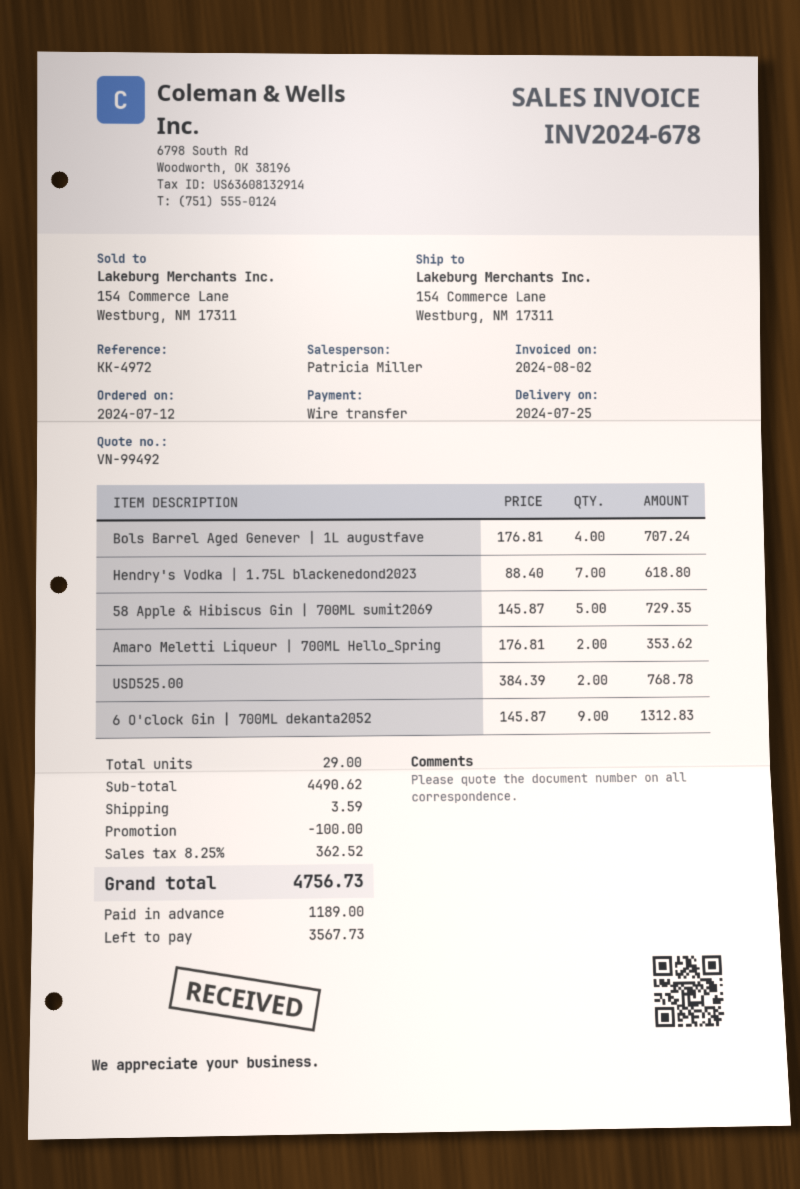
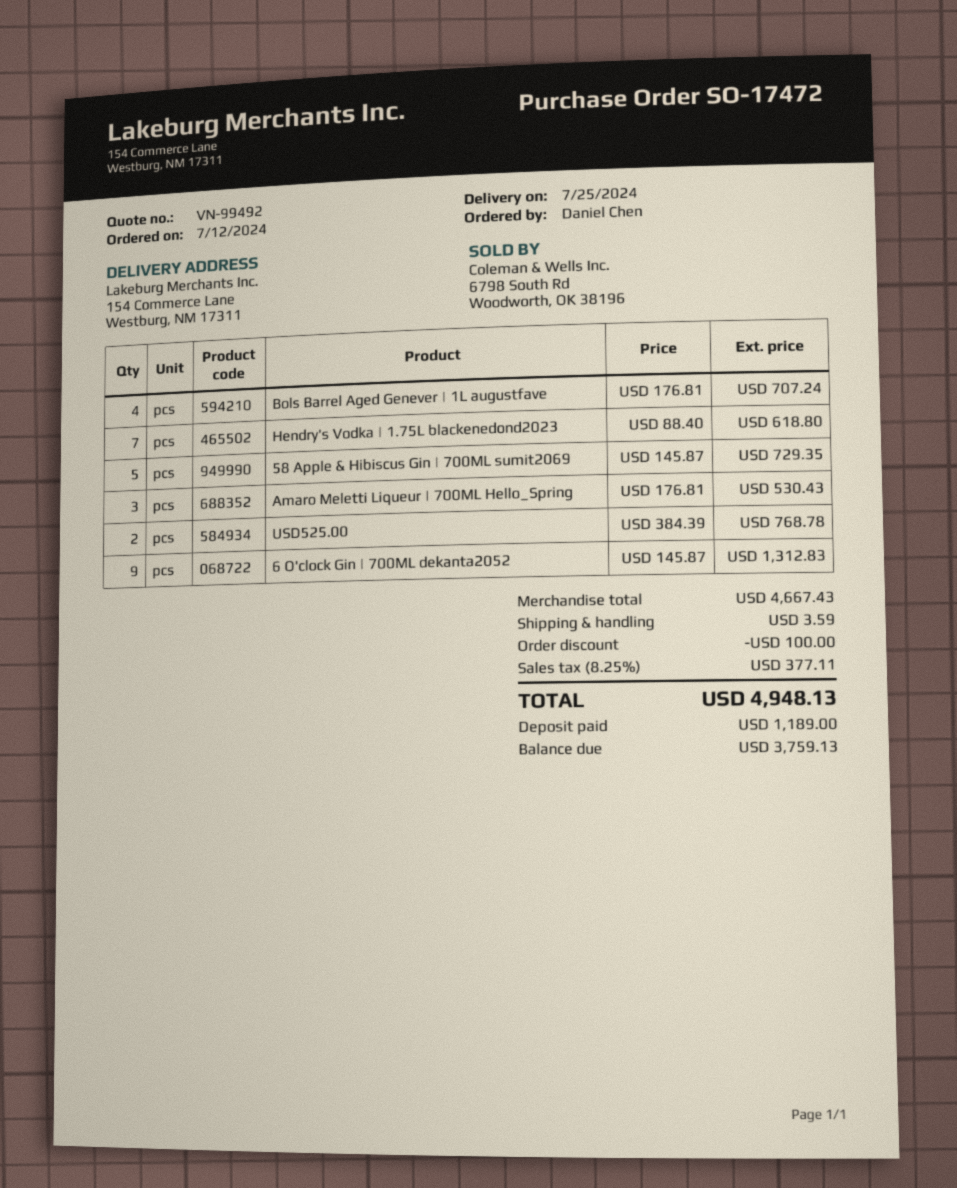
Amaro Meletti Liqueur | 700ML Hello_Spring: 2 x 176.81 = 353.62 -> 3 x 176.81 = 530.43
subtotal: 4490.62 -> 4667.43
tax: 8.25% = 362.52 -> 8.25% = 377.11
total: 4756.73 -> 4948.13
balance: 3567.73 -> 3759.13

